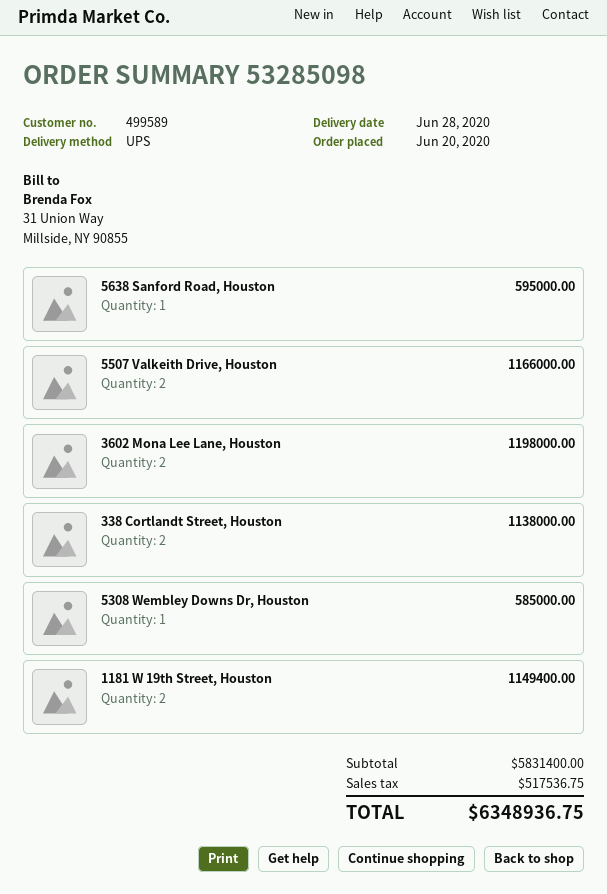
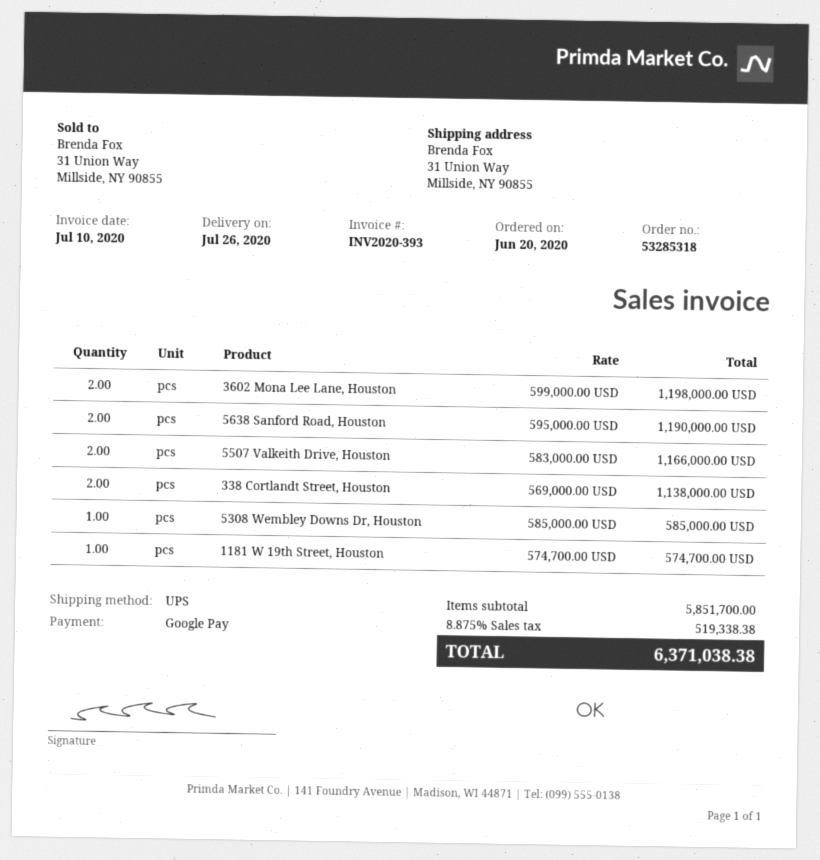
order number: 53285098 -> 53285318
delivery date: 2020-06-28 -> 2020-07-26
5638 Sanford Road, Houston: 1 for 595000.00 -> 2 for 1190000.00
1181 W 19th Street, Houston: 2 for 1149400.00 -> 1 for 574700.00
subtotal: 5831400.00 -> 5851700.00
tax: 517536.75 -> 519338.38
total: 6348936.75 -> 6371038.38

